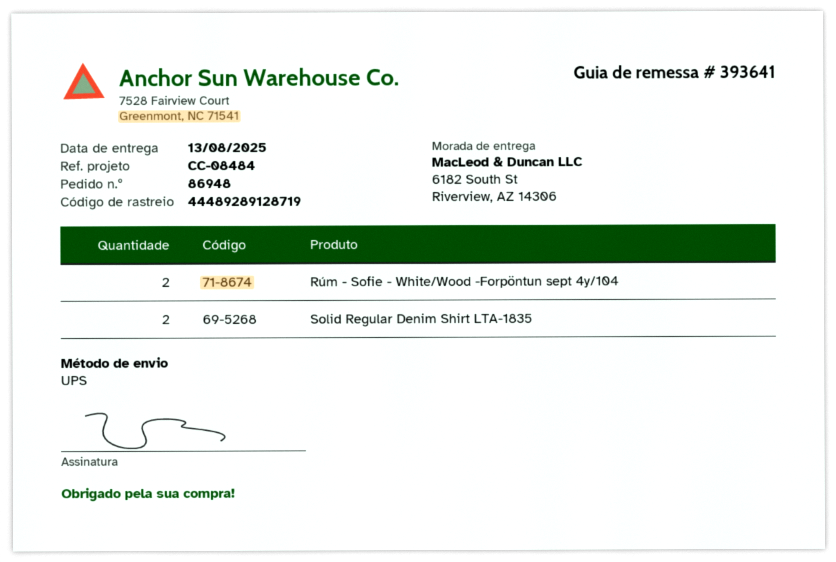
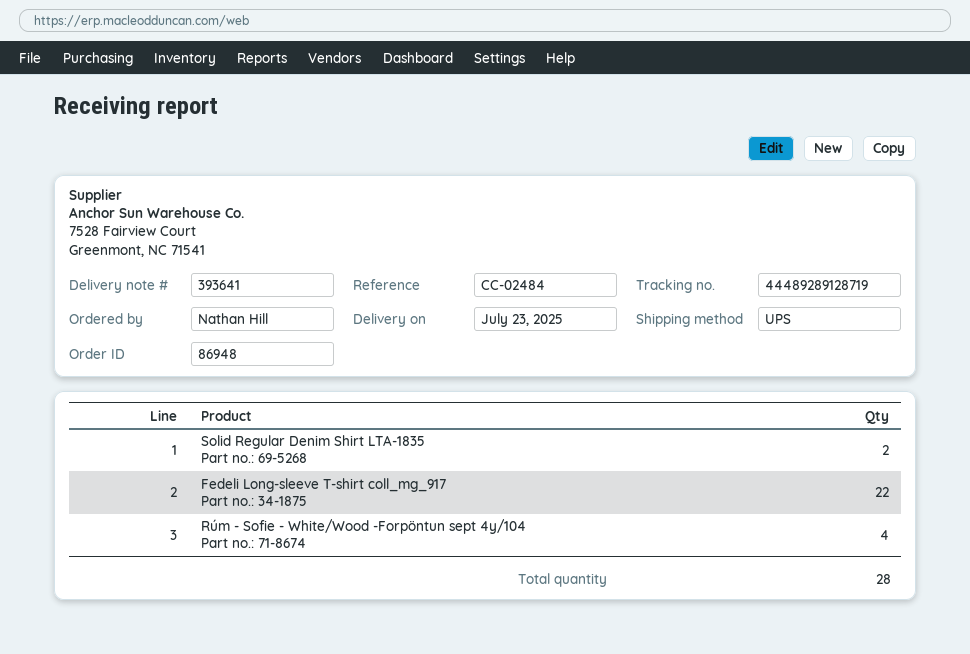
delivery date: 2025-08-13 -> 2025-07-23
reference: CC-08484 -> CC-02484
Rúm - Sofie - White/Wood -Forpöntun sept 4y/104: 2 -> 4
Fedeli Long-sleeve T-shirt coll_mg_917: none -> 22

